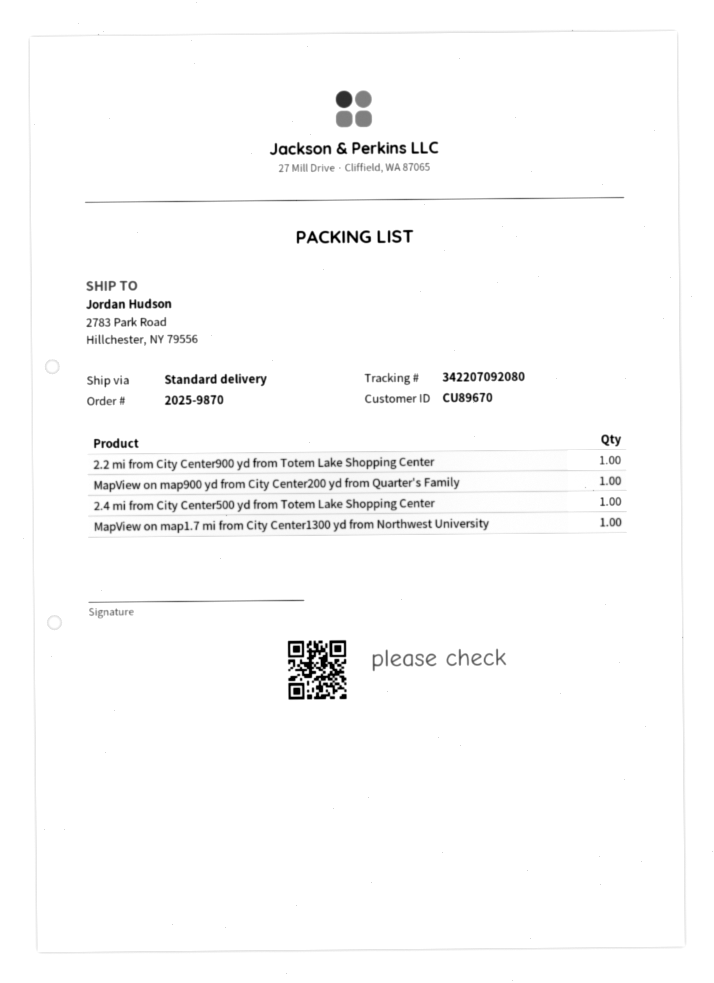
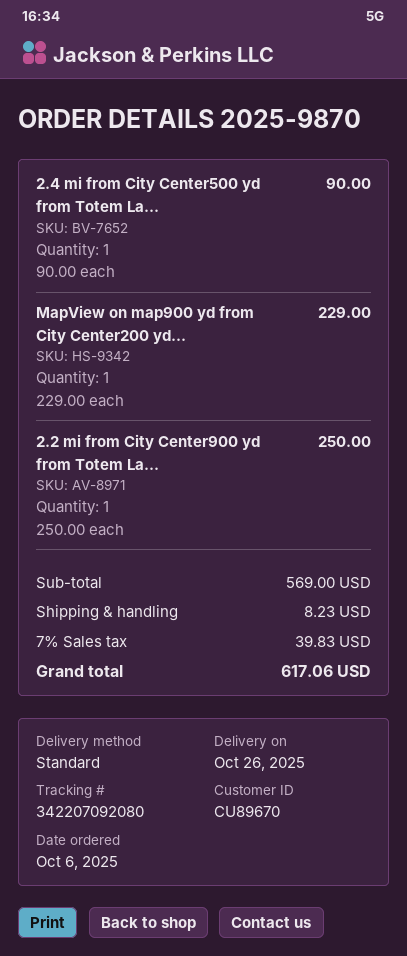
MapView on map1.7 mi from City Center1300 yd from Northwest University: 1 -> none

